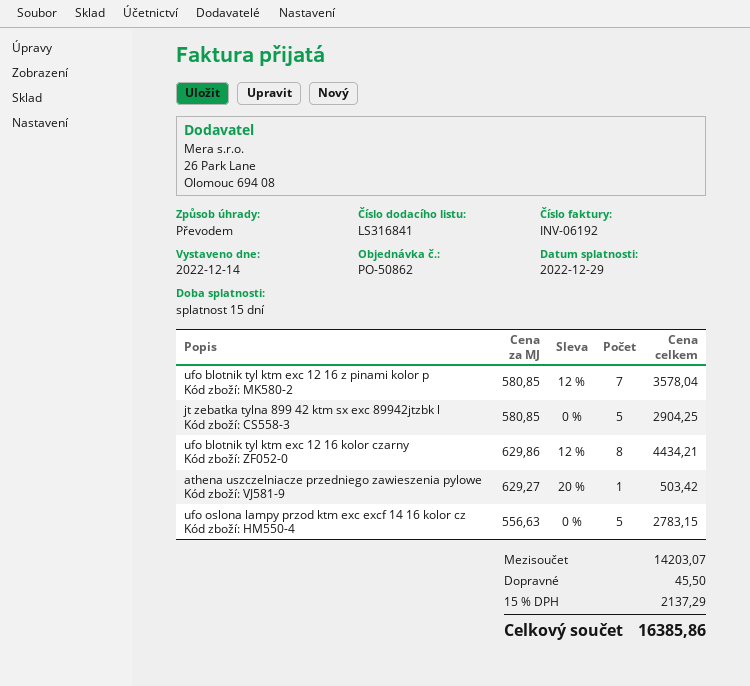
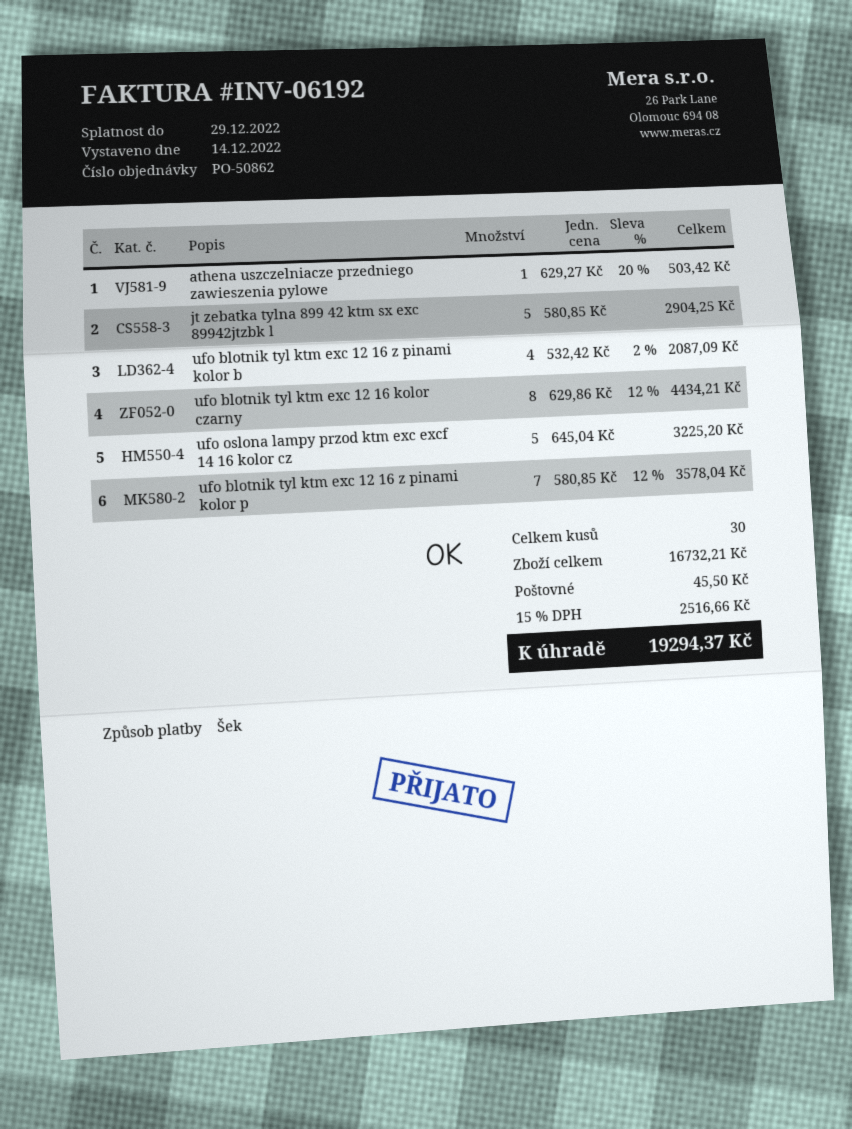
payment method: bank transfer -> cheque
ufo oslona lampy przod ktm exc excf 14 16 kolor cz: 5 x 556.63 = 2783.15 -> 5 x 645.04 = 3225.20
ufo blotnik tyl ktm exc 12 16 z pinami kolor b: none -> 4 x 532.42 - 2% = 2087.09
subtotal: 14203.07 -> 16732.21
tax: 15% = 2137.29 -> 15% = 2516.66
total: 16385.86 -> 19294.37

